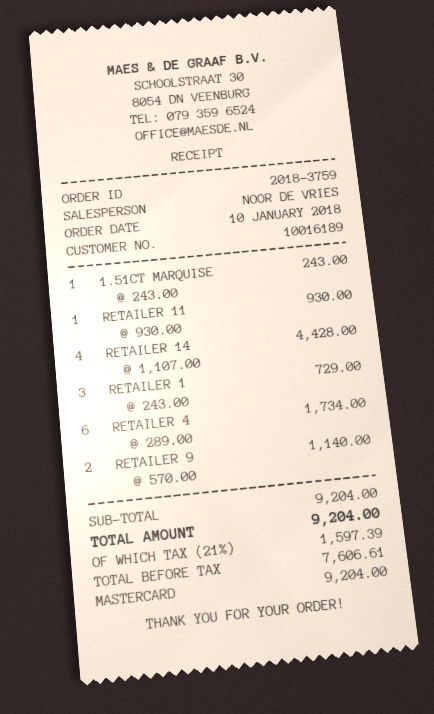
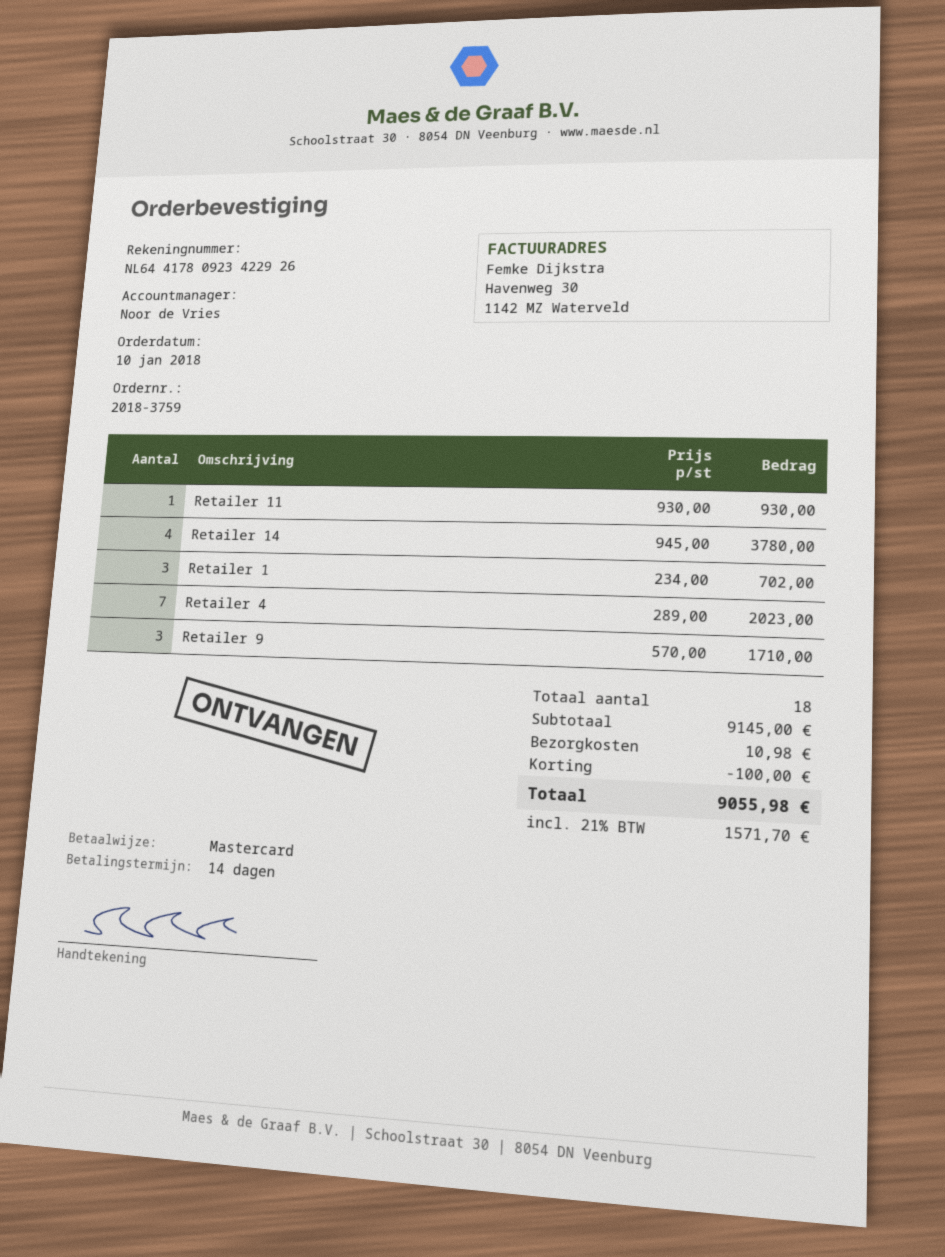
1.51CT MARQUISE: 1 x 243.00 = 243.00 -> none
RETAILER 14: 4 x 1107.00 = 4428.00 -> 4 x 945.00 = 3780.00
RETAILER 1: 3 x 243.00 = 729.00 -> 3 x 234.00 = 702.00
RETAILER 4: 6 x 289.00 = 1734.00 -> 7 x 289.00 = 2023.00
RETAILER 9: 2 x 570.00 = 1140.00 -> 3 x 570.00 = 1710.00
subtotal: 9204.00 -> 9145.00
discount: none -> 100.00
shipping: none -> 10.98
tax: 21% = 1597.39 -> 21% = 1571.70
total: 9204.00 -> 9055.98

